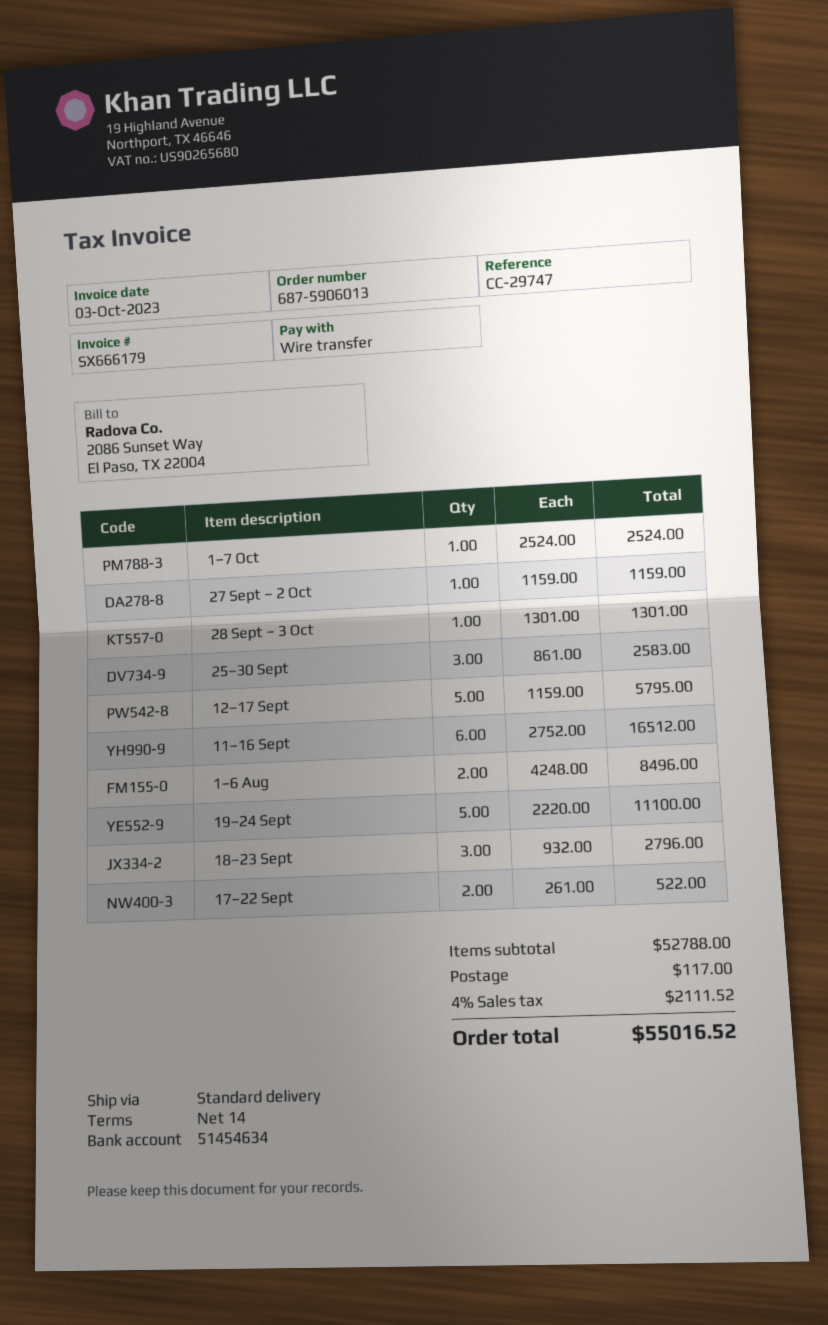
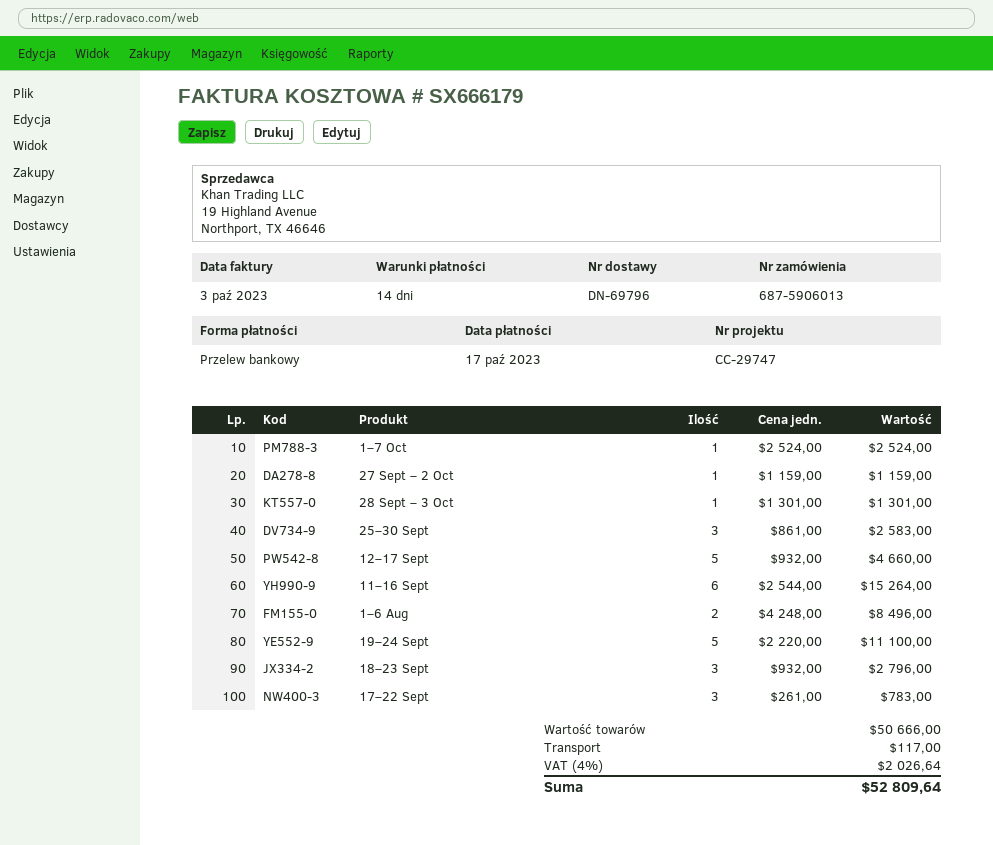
12–17 Sept: 5 x 1159.00 = 5795.00 -> 5 x 932.00 = 4660.00
11–16 Sept: 6 x 2752.00 = 16512.00 -> 6 x 2544.00 = 15264.00
17–22 Sept: 2 x 261.00 = 522.00 -> 3 x 261.00 = 783.00
subtotal: 52788.00 -> 50666.00
tax: 4% = 2111.52 -> 4% = 2026.64
total: 55016.52 -> 52809.64

